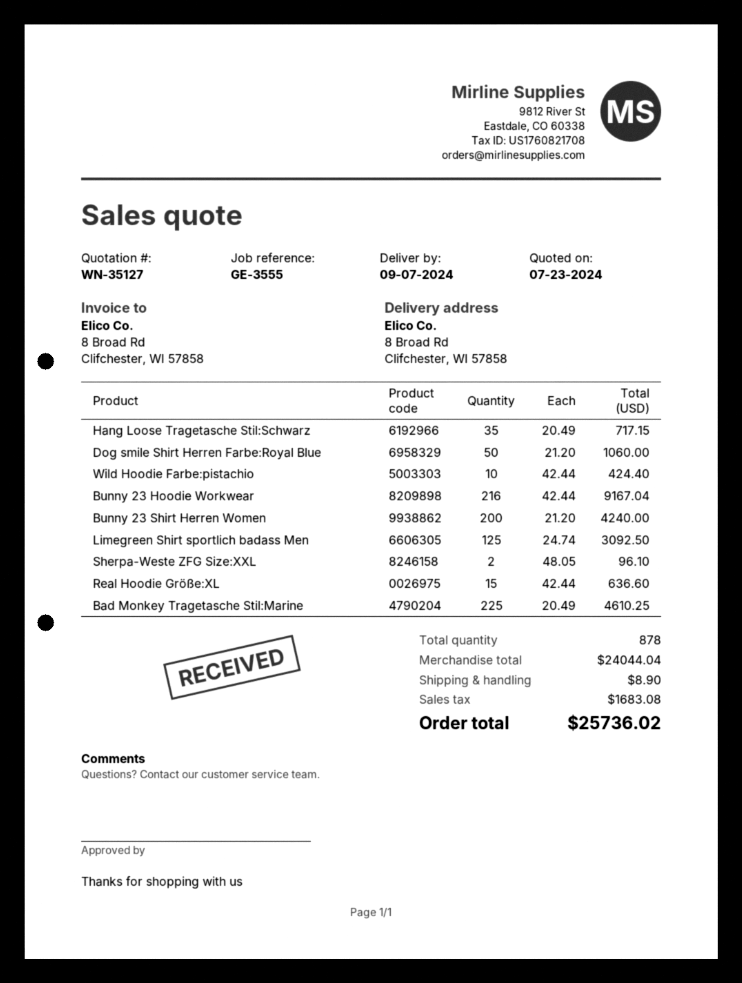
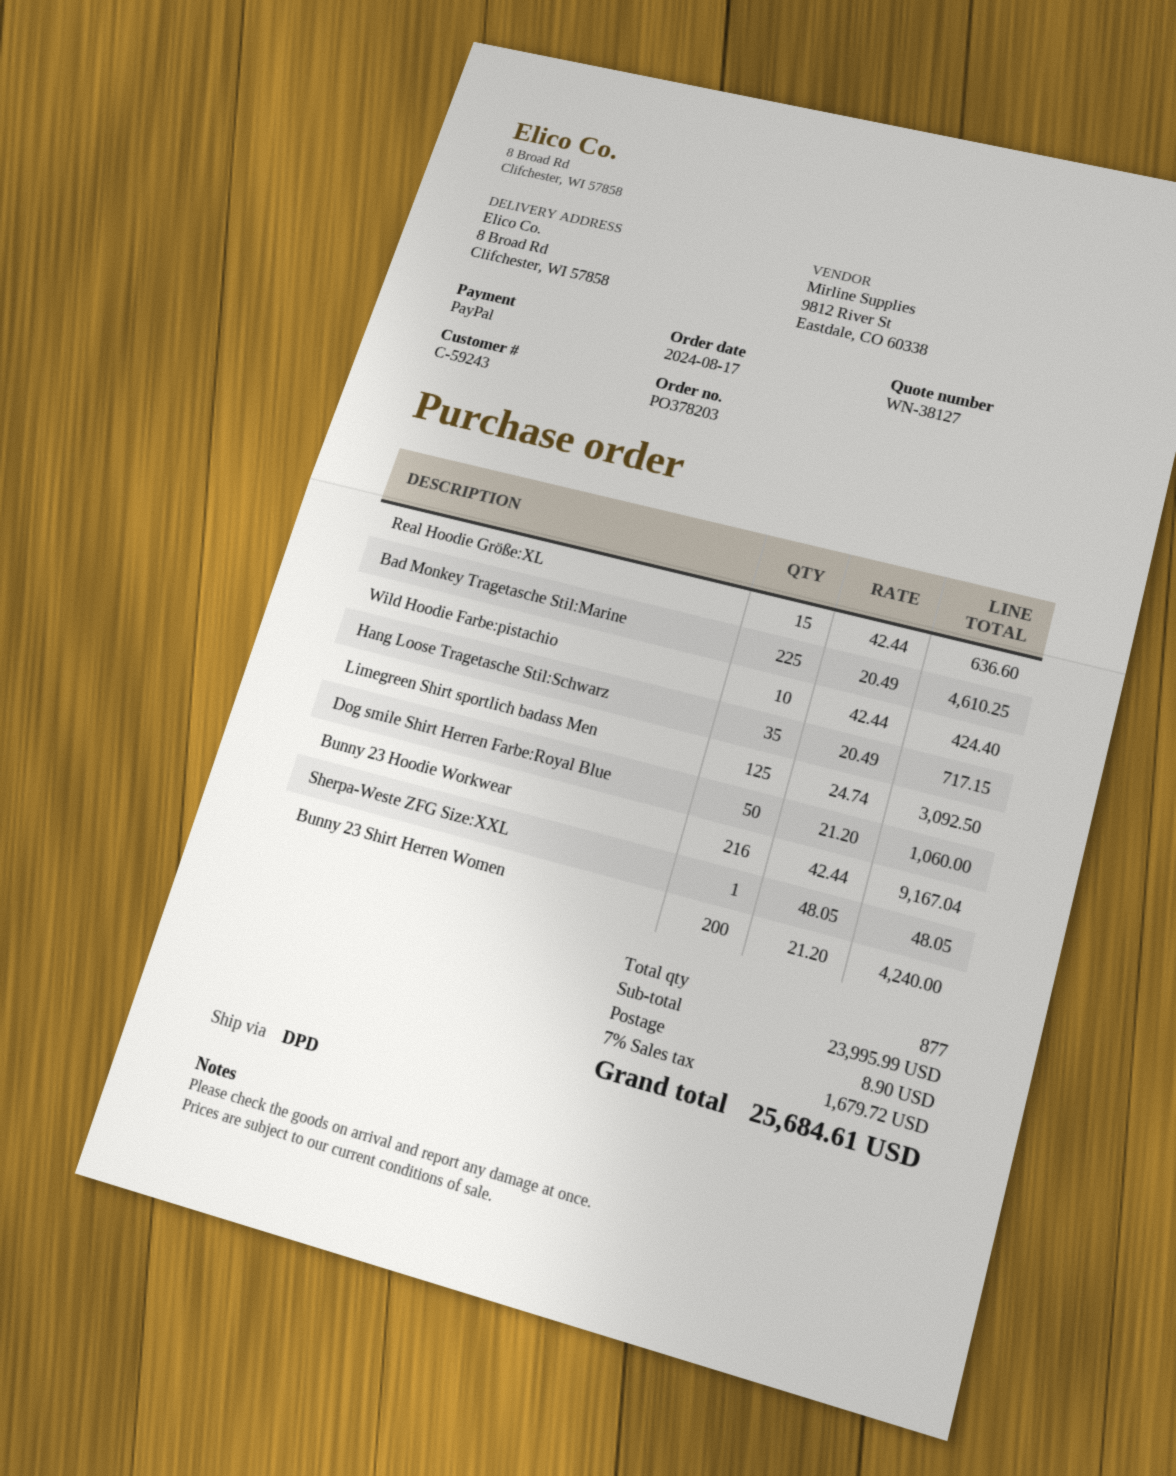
quote number: WN-35127 -> WN-38127
Sherpa-Weste ZFG Size:XXL: 2 x 48.05 = 96.10 -> 1 x 48.05 = 48.05
total quantity: 878 -> 877
subtotal: 24044.04 -> 23995.99
tax: 1683.08 -> 1679.72
total: 25736.02 -> 25684.61

